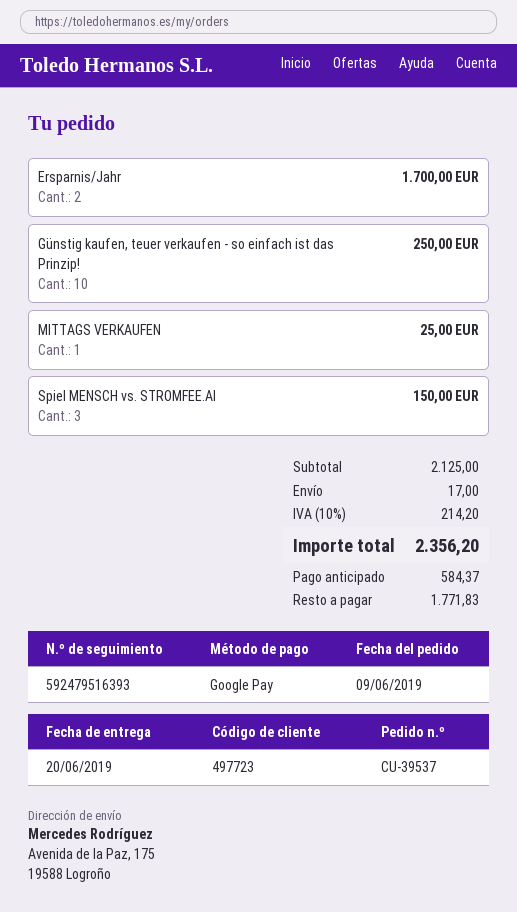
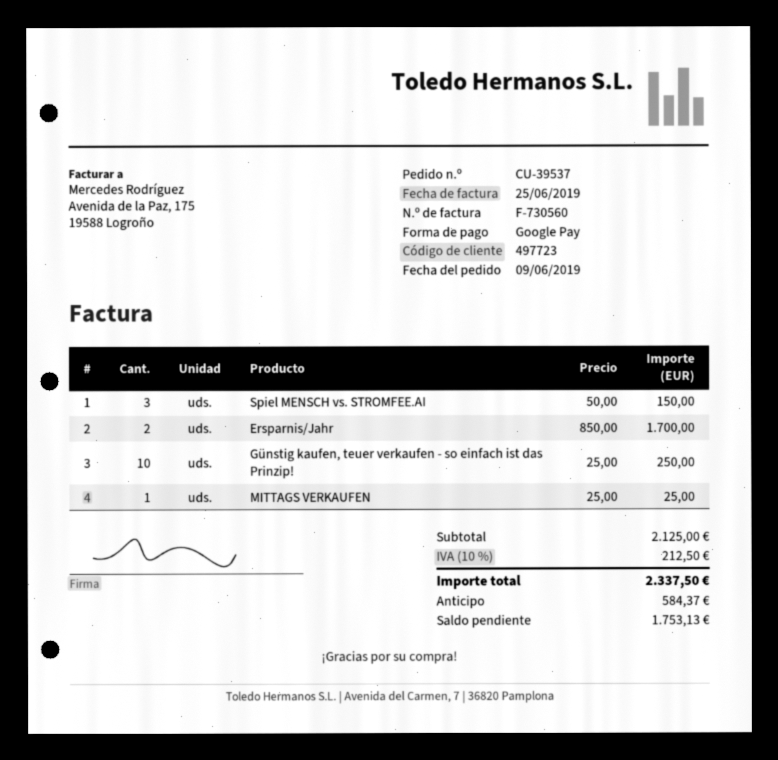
shipping: 17.00 -> none
tax: 10% = 214.20 -> 10% = 212.50
total: 2356.20 -> 2337.50
balance: 1771.83 -> 1753.13

